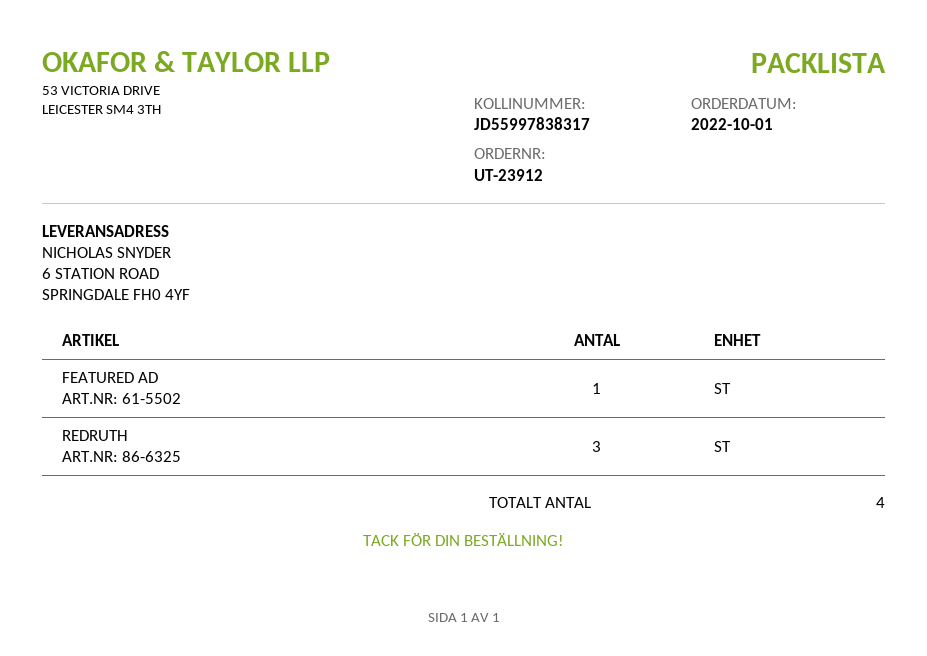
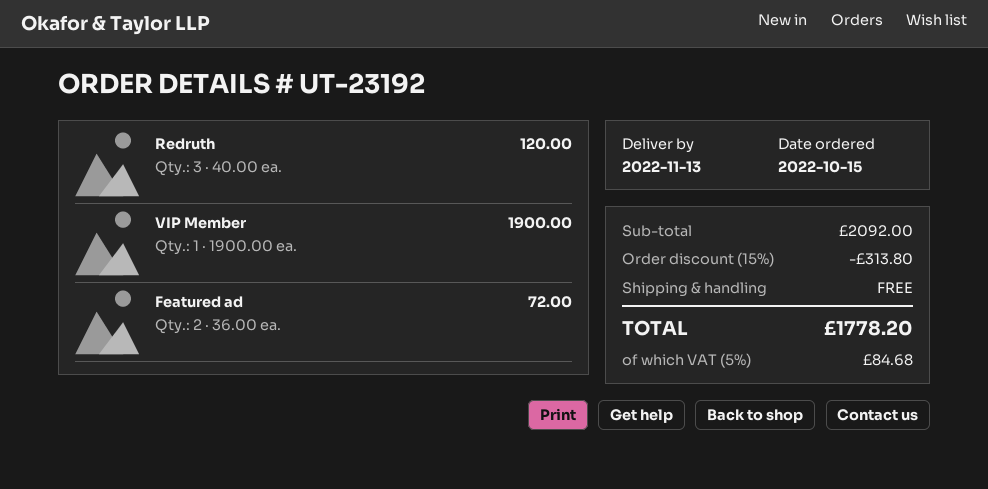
order number: UT-23912 -> UT-23192
order date: 2022-10-01 -> 2022-10-15
FEATURED AD: 1 -> 2
VIP Member: none -> 1

